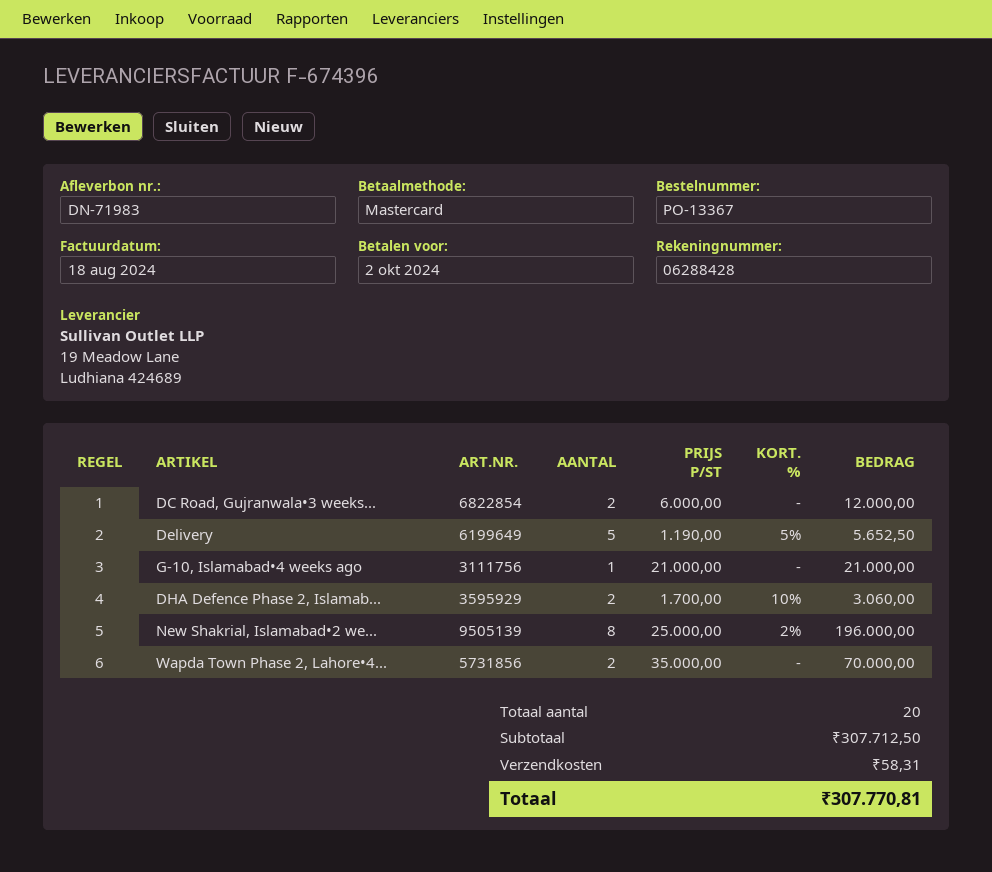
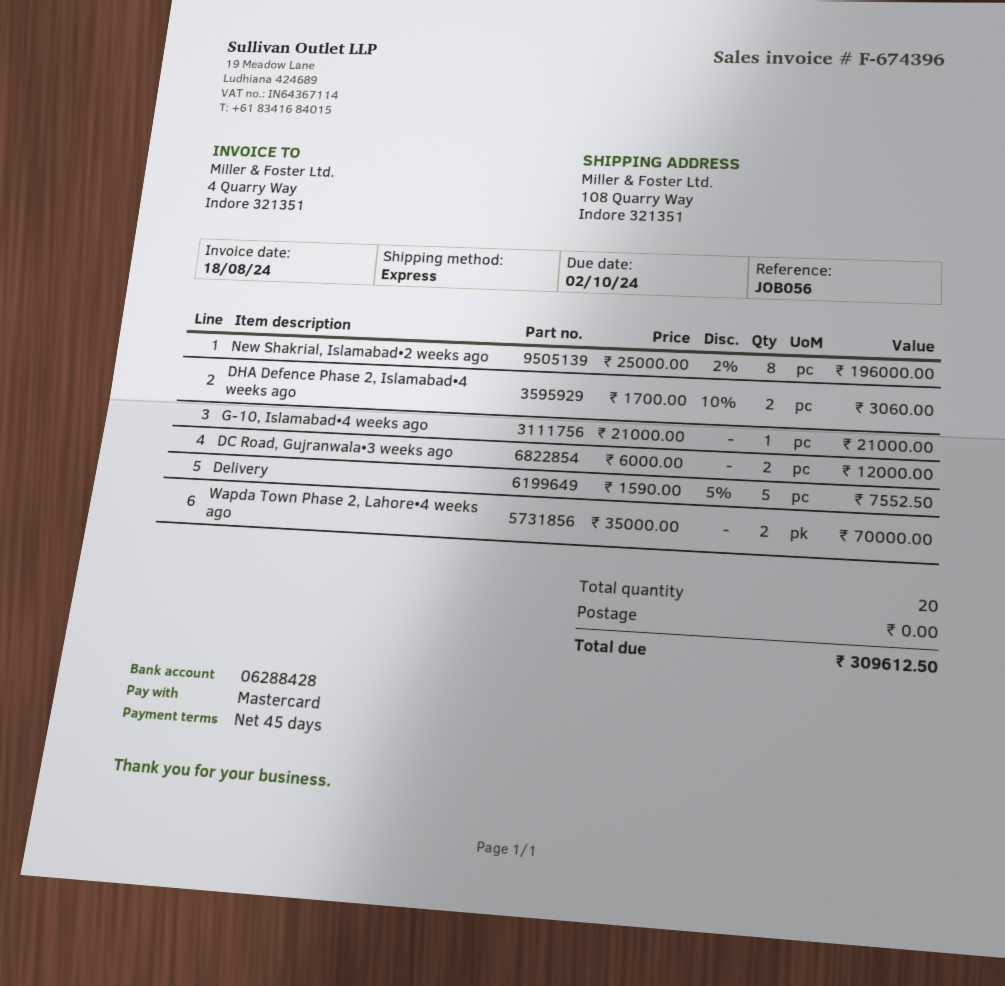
Delivery: 5 x 1190.00 - 5% = 5652.50 -> 5 x 1590.00 - 5% = 7552.50
shipping: 58.31 -> 0.00
total: 307770.81 -> 309612.50

